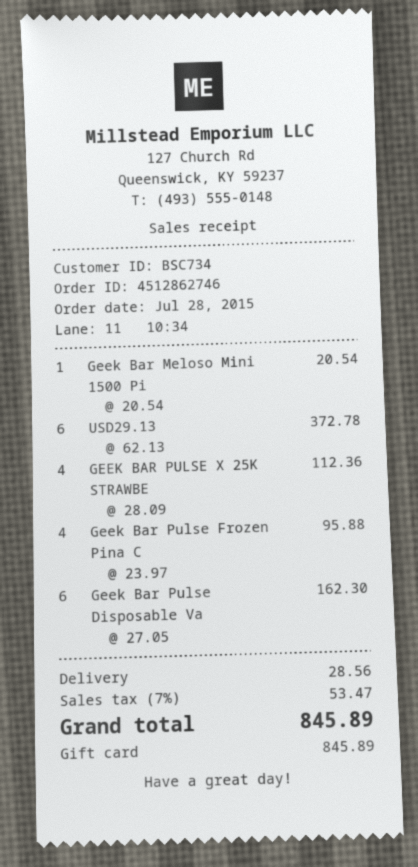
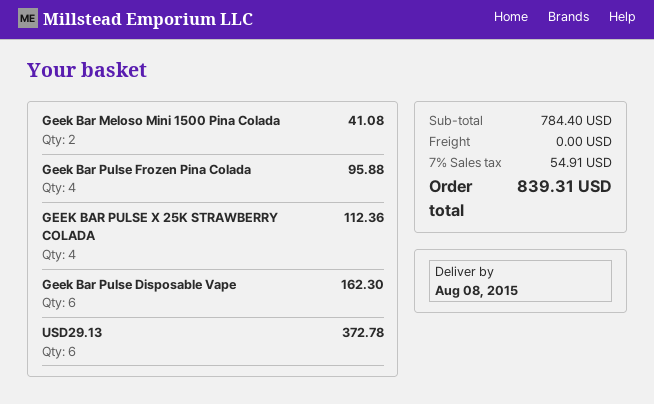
Geek Bar Meloso Mini 1500 Pi: 1 for 20.54 -> 2 for 41.08
shipping: 28.56 -> 0.00
tax: 7% = 53.47 -> 7% = 54.91
total: 845.89 -> 839.31

